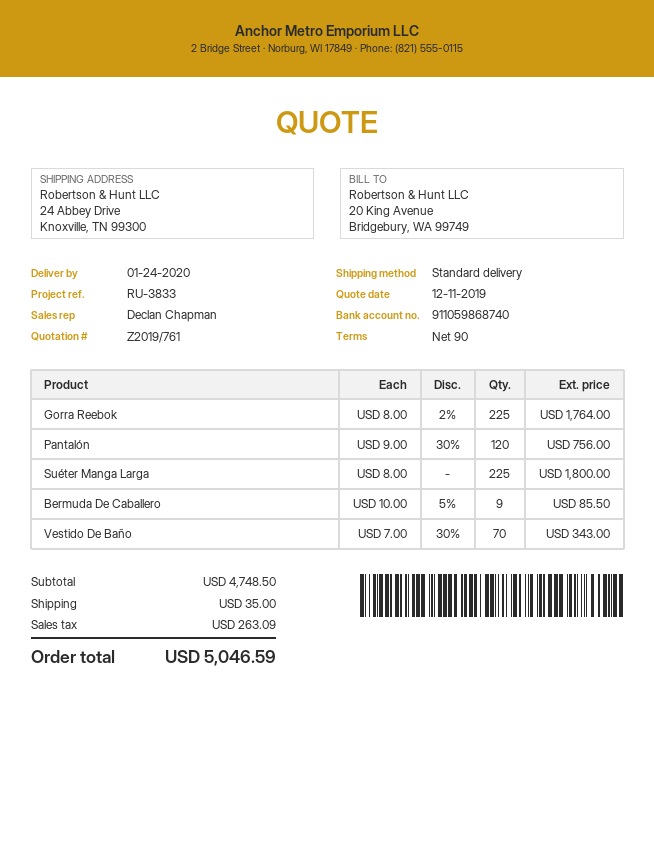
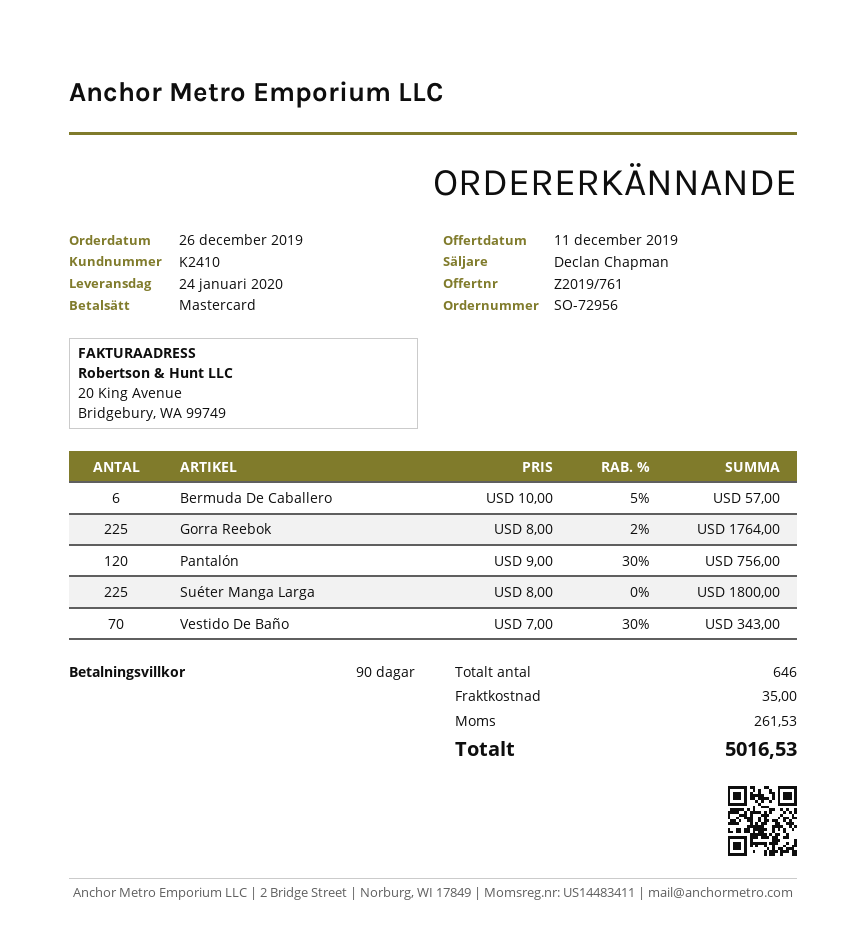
Bermuda De Caballero: 9 x 10.00 - 5% = 85.50 -> 6 x 10.00 - 5% = 57.00
tax: 263.09 -> 261.53
total: 5046.59 -> 5016.53

